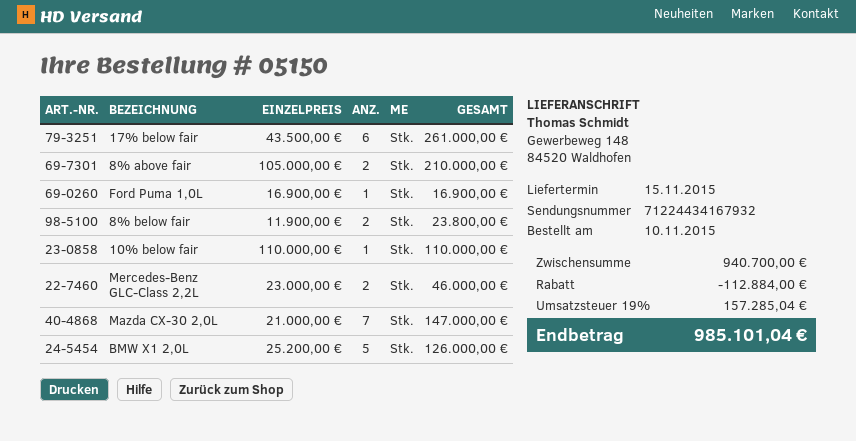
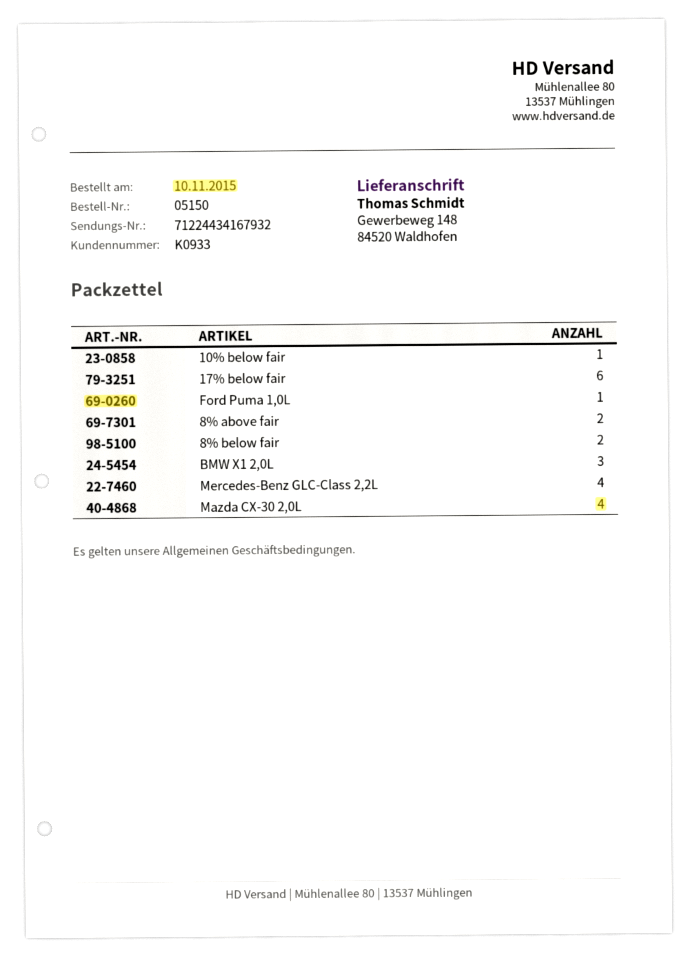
Mercedes-Benz GLC-Class 2,2L: 2 -> 4
Mazda CX-30 2,0L: 7 -> 4
BMW X1 2,0L: 5 -> 3

